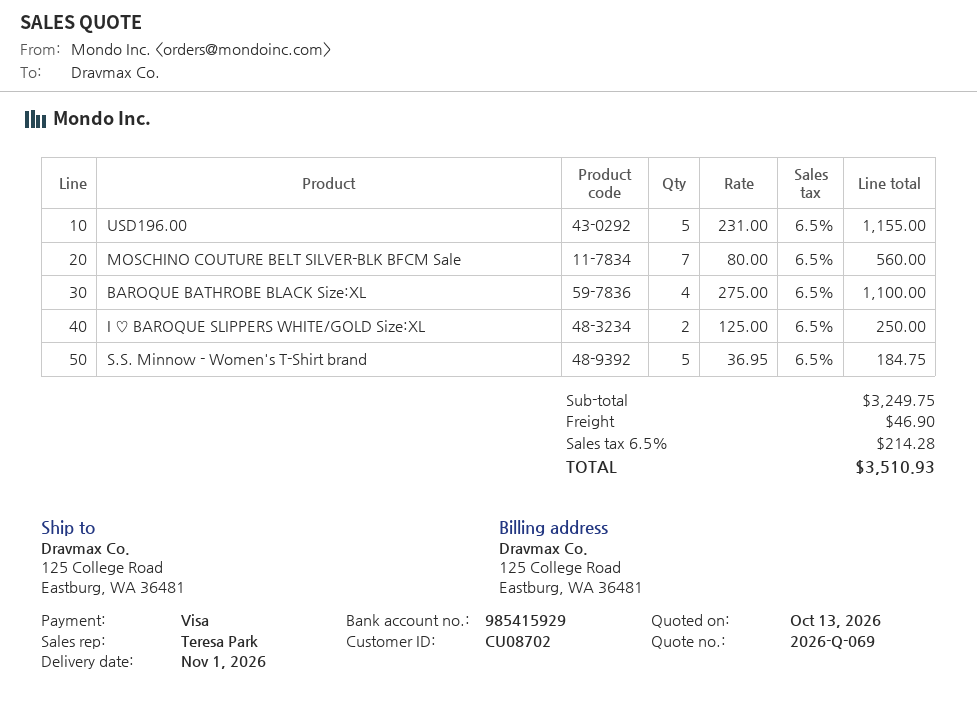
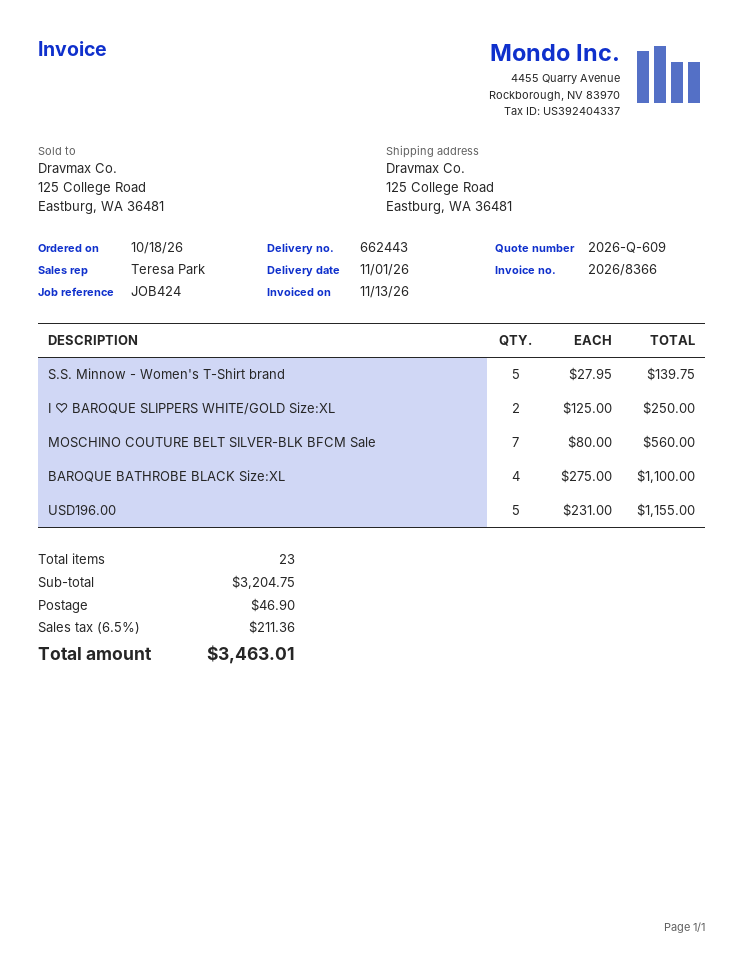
quote number: 2026-Q-069 -> 2026-Q-609
S.S. Minnow - Women's T-Shirt brand: 5 x 36.95 = 184.75 -> 5 x 27.95 = 139.75
subtotal: 3249.75 -> 3204.75
tax: 6.5% = 214.28 -> 6.5% = 211.36
total: 3510.93 -> 3463.01

